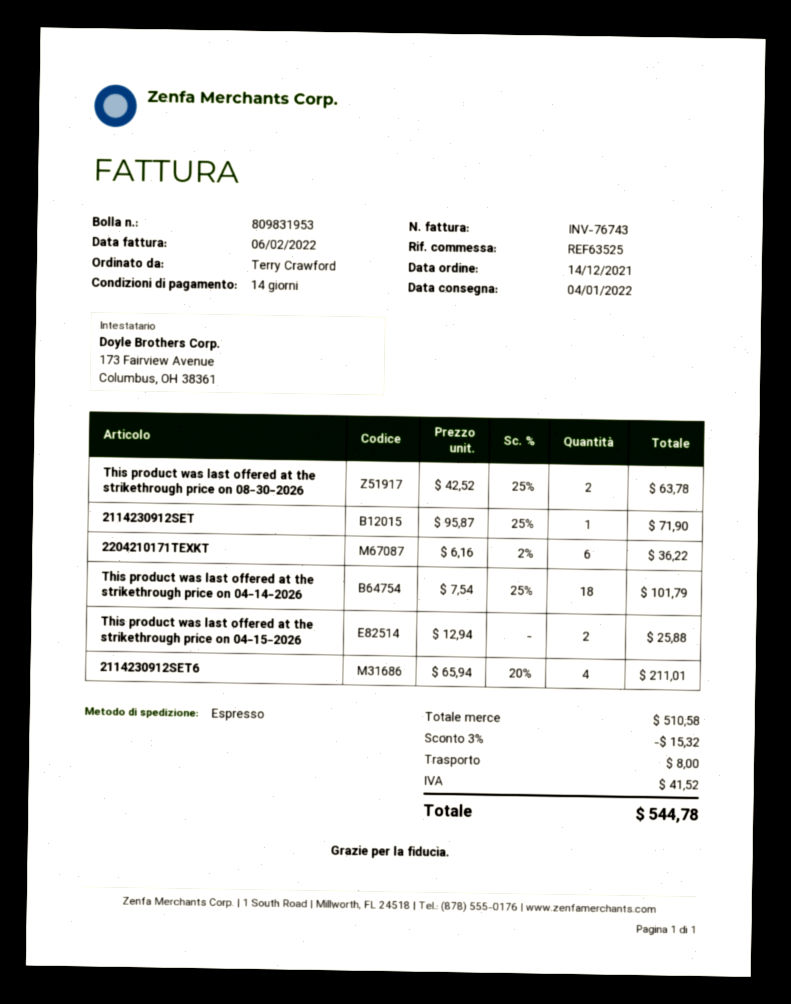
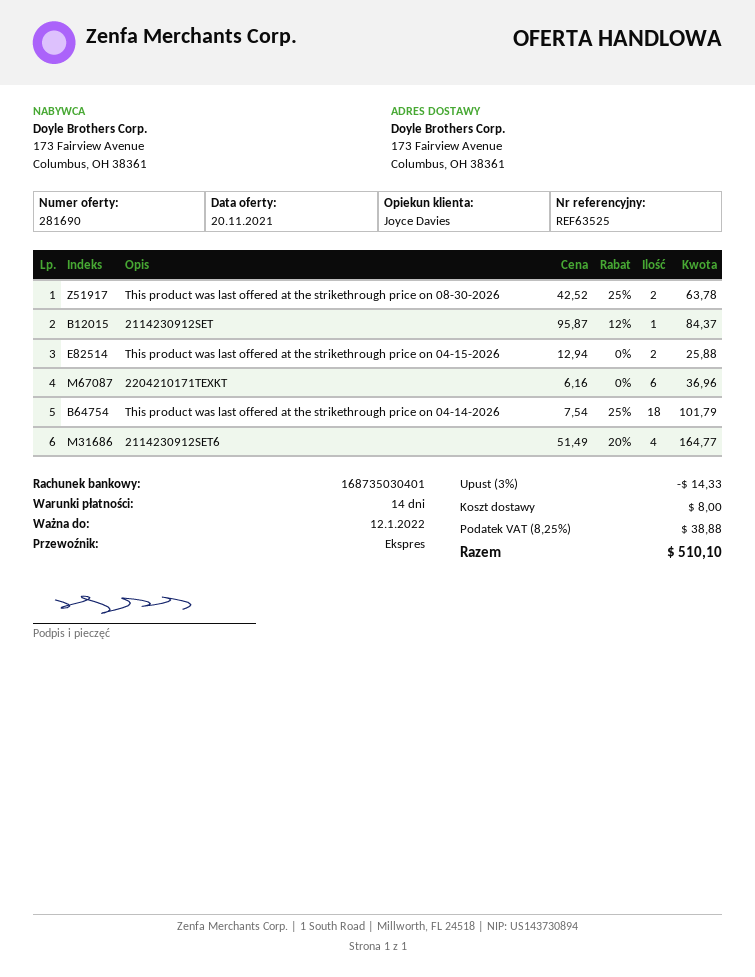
2114230912SET: 1 x 95.87 - 25% = 71.90 -> 1 x 95.87 - 12% = 84.37
2204210171TEXKT: 6 x 6.16 - 2% = 36.22 -> 6 x 6.16 = 36.96
2114230912SET6: 4 x 65.94 - 20% = 211.01 -> 4 x 51.49 - 20% = 164.77
discount: 3% = 15.32 -> 3% = 14.33
tax: 41.52 -> 38.88
total: 544.78 -> 510.10

